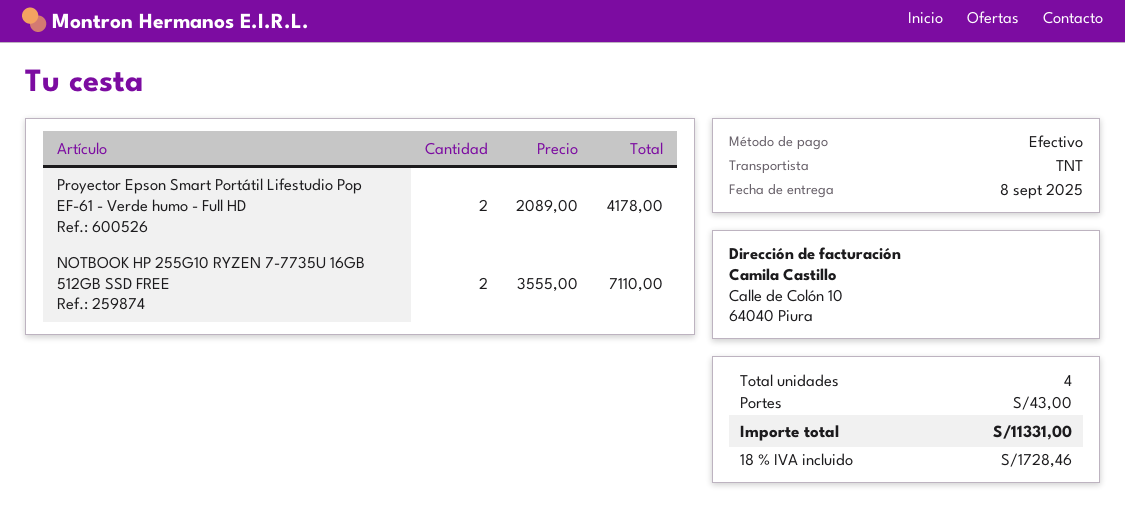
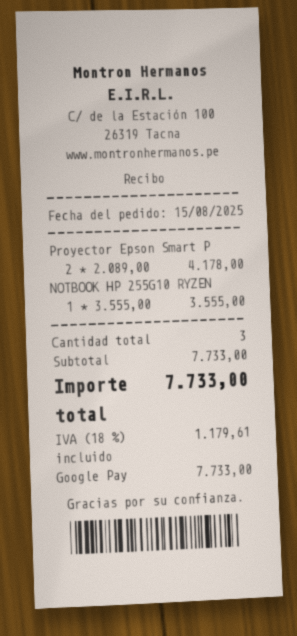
payment method: cash -> Google Pay
NOTBOOK HP 255G10 RYZEN 7-7735U 16GB 512GB SSD FREE: 2 x 3555.00 = 7110.00 -> 1 x 3555.00 = 3555.00
total quantity: 4 -> 3
shipping: 43.00 -> none
tax: 18% = 1728.46 -> 18% = 1179.61
total: 11331.00 -> 7733.00

